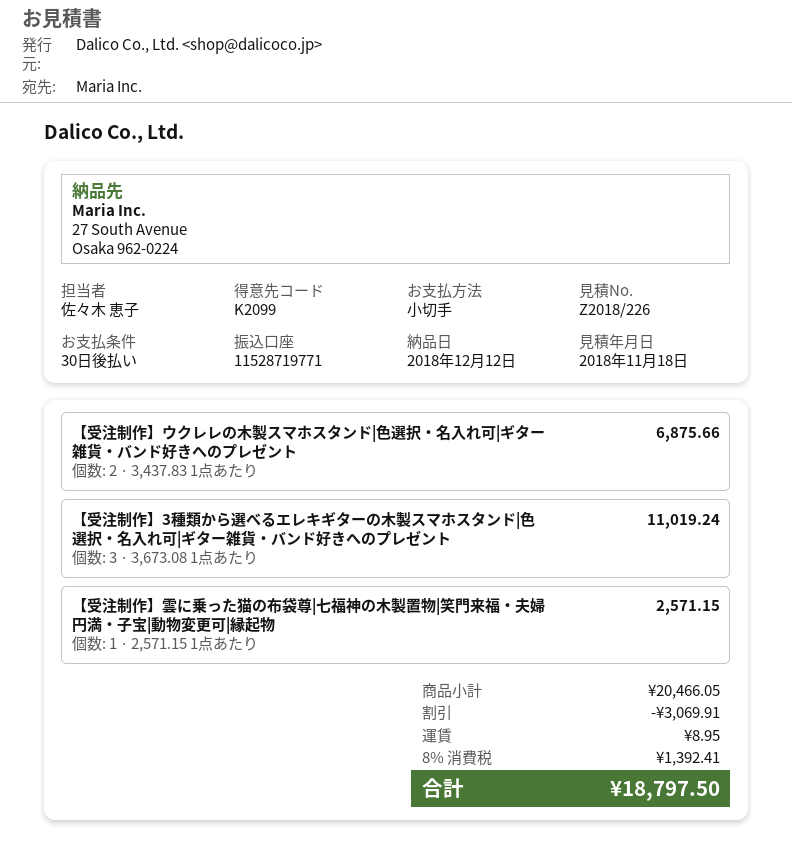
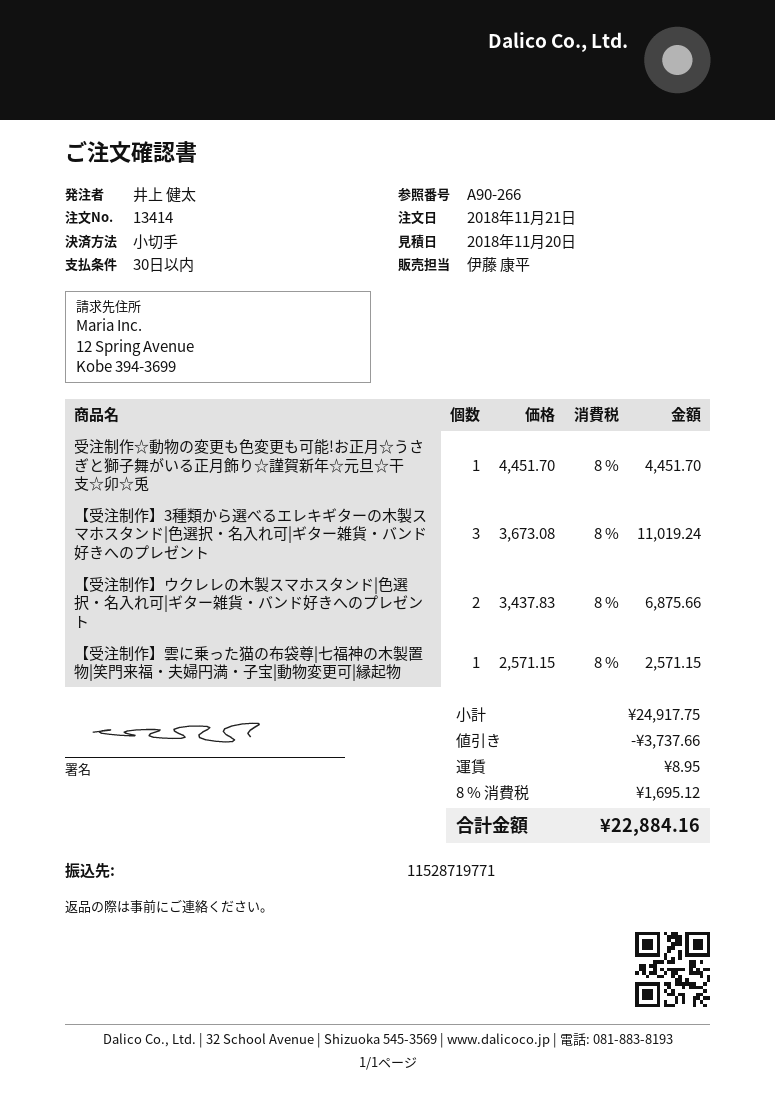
quote date: 2018-11-18 -> 2018-11-20
sales rep: 佐々木 恵子 -> 伊藤 康平
受注制作☆動物の変更も色変更も可能!お正月☆うさぎと獅子舞がいる正月飾り☆謹賀新年☆元旦☆干支☆卯☆兎: none -> 1 x 4451.70 = 4451.70
subtotal: 20466.05 -> 24917.75
discount: 3069.91 -> 3737.66
tax: 8% = 1392.41 -> 8% = 1695.12
total: 18797.50 -> 22884.16

